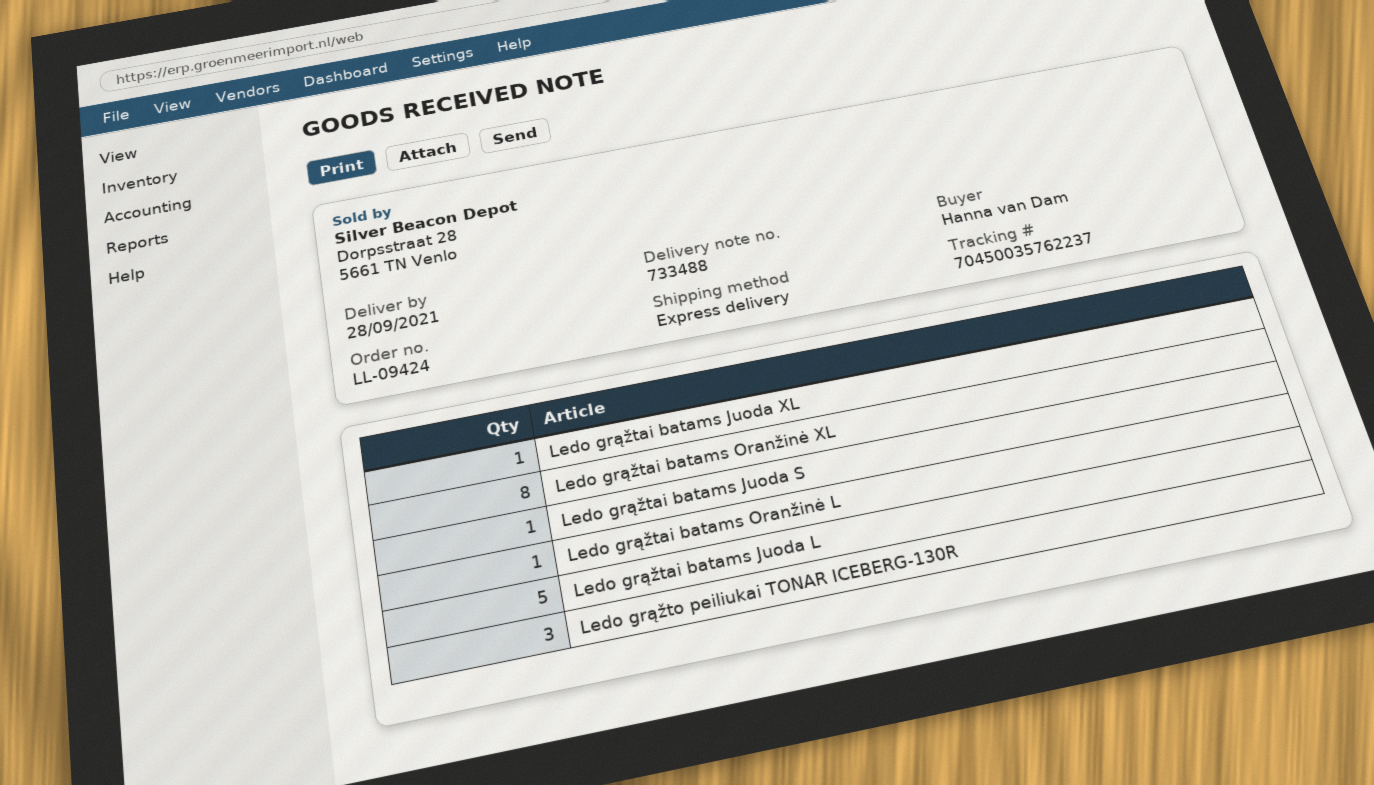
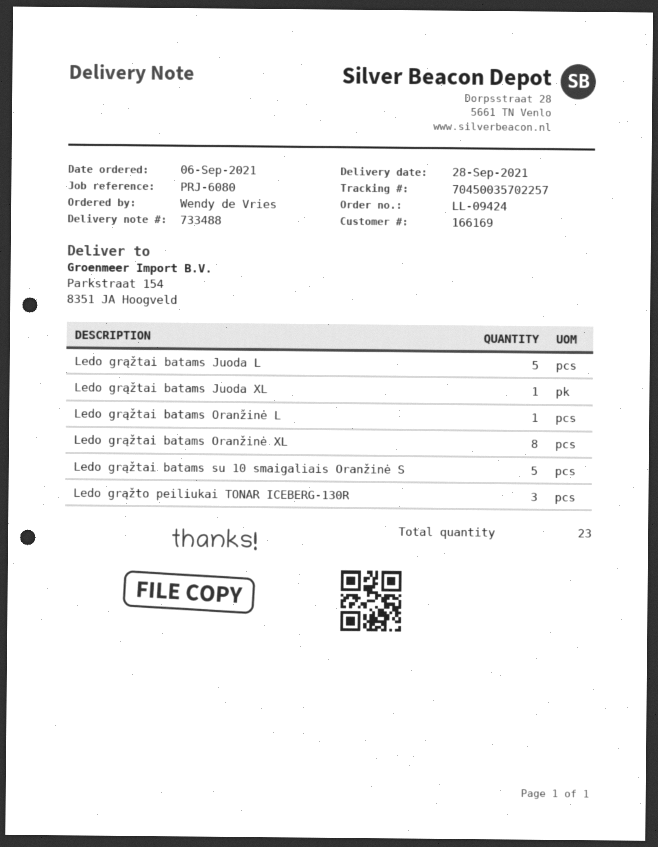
ordered by: Hanna van Dam -> Wendy de Vries
tracking number: 70450035762237 -> 70450035702257
Ledo grąžtai batams Juoda S: 1 -> none
Ledo grąžtai batams su 10 smaigaliais Oranžinė S: none -> 5

